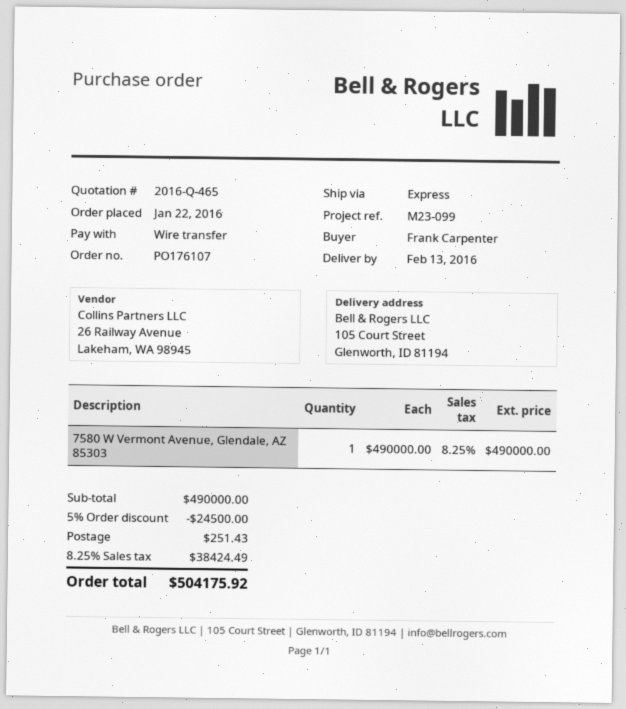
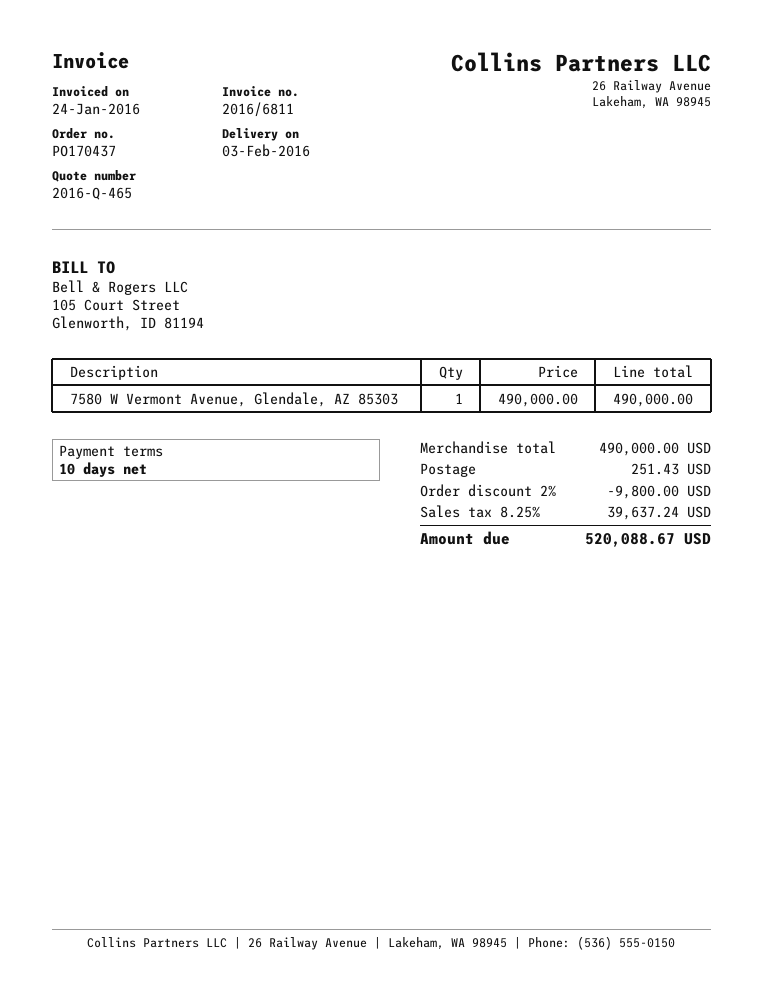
order number: PO176107 -> PO170437
delivery date: 2016-02-13 -> 2016-02-03
discount: 5% = 24500.00 -> 2% = 9800.00
tax: 8.25% = 38424.49 -> 8.25% = 39637.24
total: 504175.92 -> 520088.67

